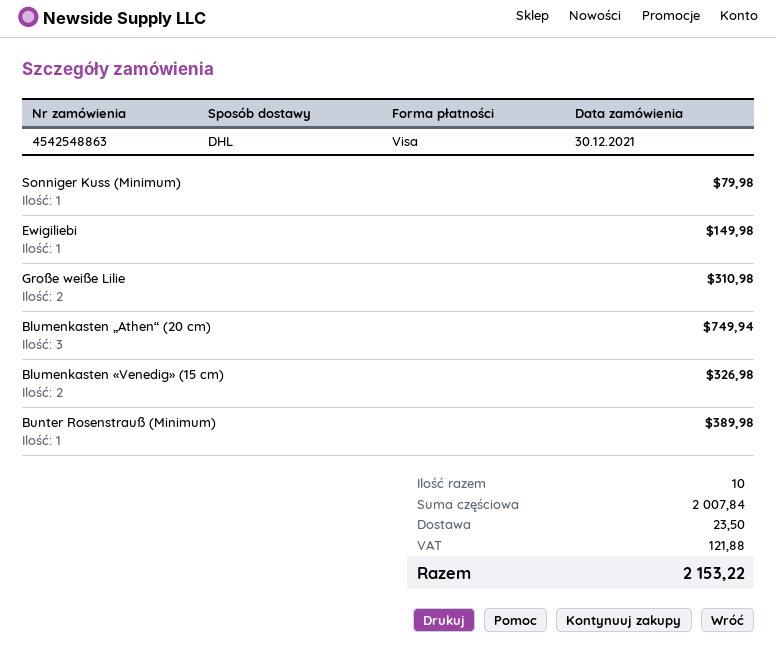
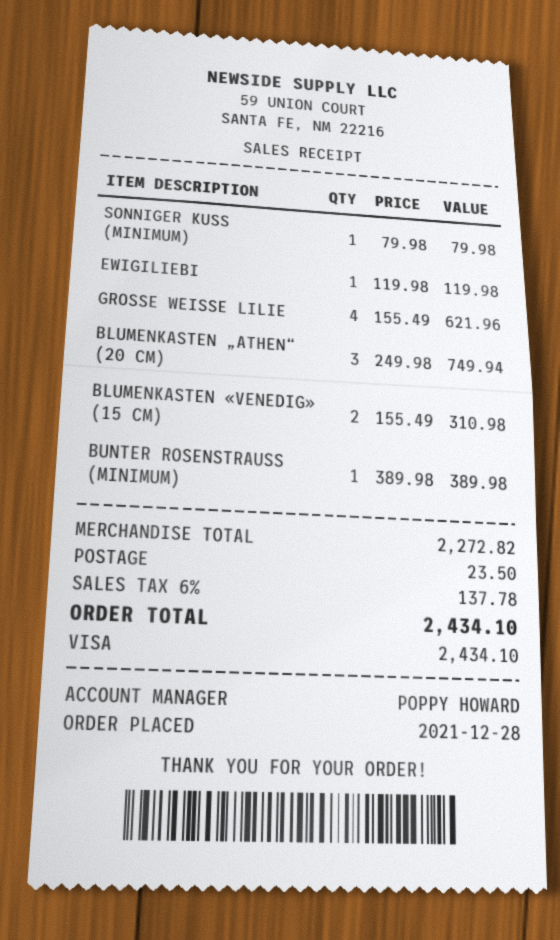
order date: 2021-12-30 -> 2021-12-28
Ewigiliebi: 1 for 149.98 -> 1 for 119.98
Große weiße Lilie: 2 for 310.98 -> 4 for 621.96
Blumenkasten «Venedig» (15 cm): 2 for 326.98 -> 2 for 310.98
subtotal: 2007.84 -> 2272.82
tax: 121.88 -> 137.78
total: 2153.22 -> 2434.10

